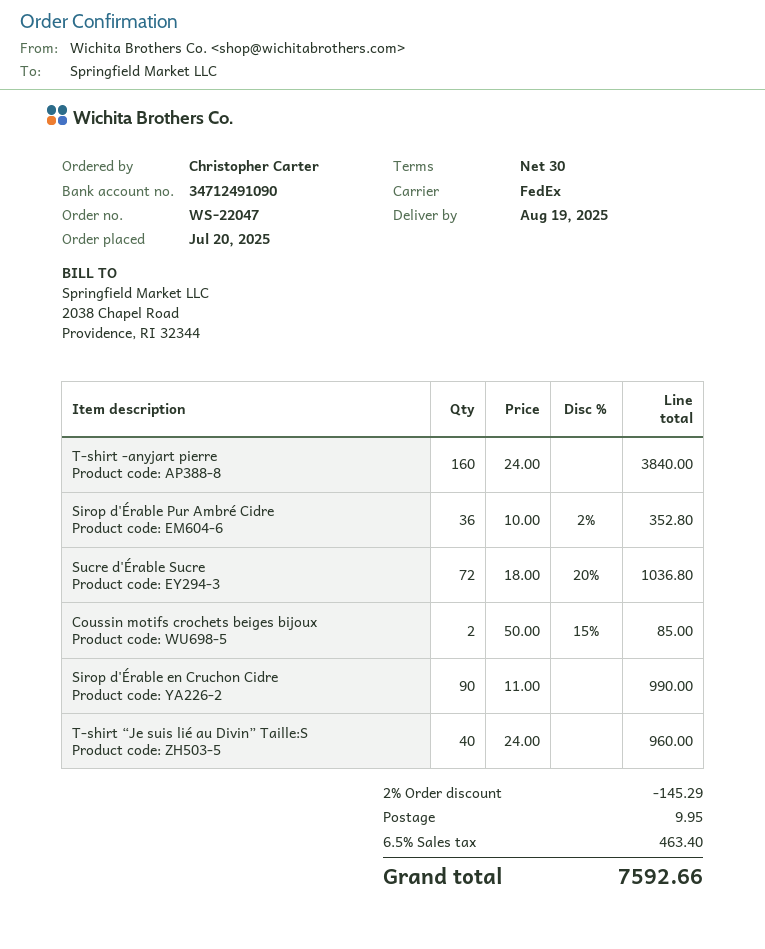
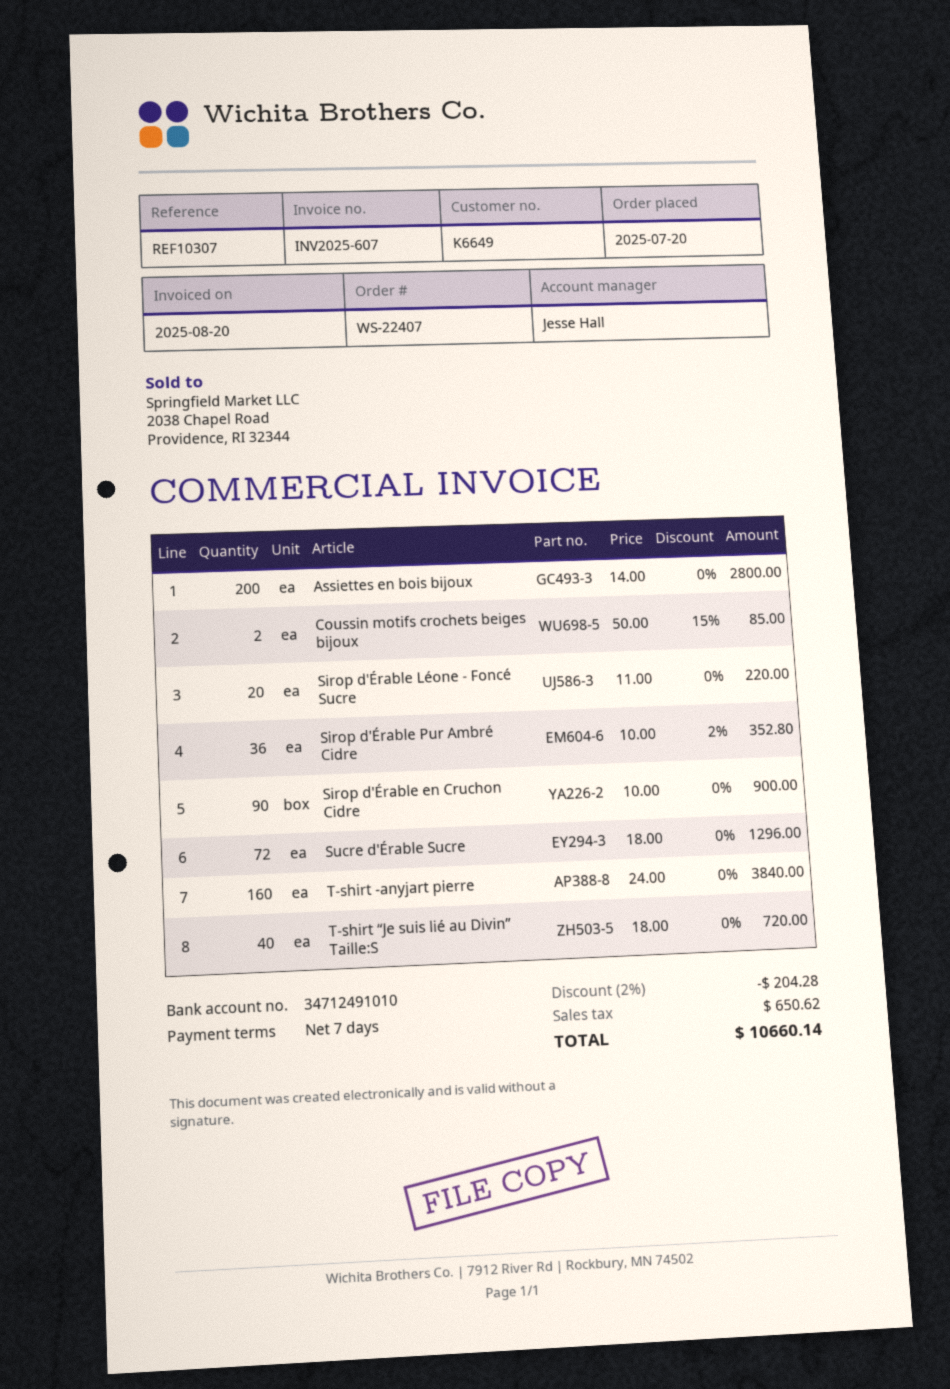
order number: WS-22047 -> WS-22407
payment terms: 30 days -> 7 days
bank account: 34712491090 -> 34712491010
Sucre d'Érable Sucre: 72 x 18.00 - 20% = 1036.80 -> 72 x 18.00 = 1296.00
Sirop d'Érable en Cruchon Cidre: 90 x 11.00 = 990.00 -> 90 x 10.00 = 900.00
T-shirt “Je suis lié au Divin” Taille:S: 40 x 24.00 = 960.00 -> 40 x 18.00 = 720.00
Assiettes en bois bijoux: none -> 200 x 14.00 = 2800.00
Sirop d'Érable Léone - Foncé Sucre: none -> 20 x 11.00 = 220.00
discount: 2% = 145.29 -> 2% = 204.28
shipping: 9.95 -> none
tax: 463.40 -> 650.62
total: 7592.66 -> 10660.14

